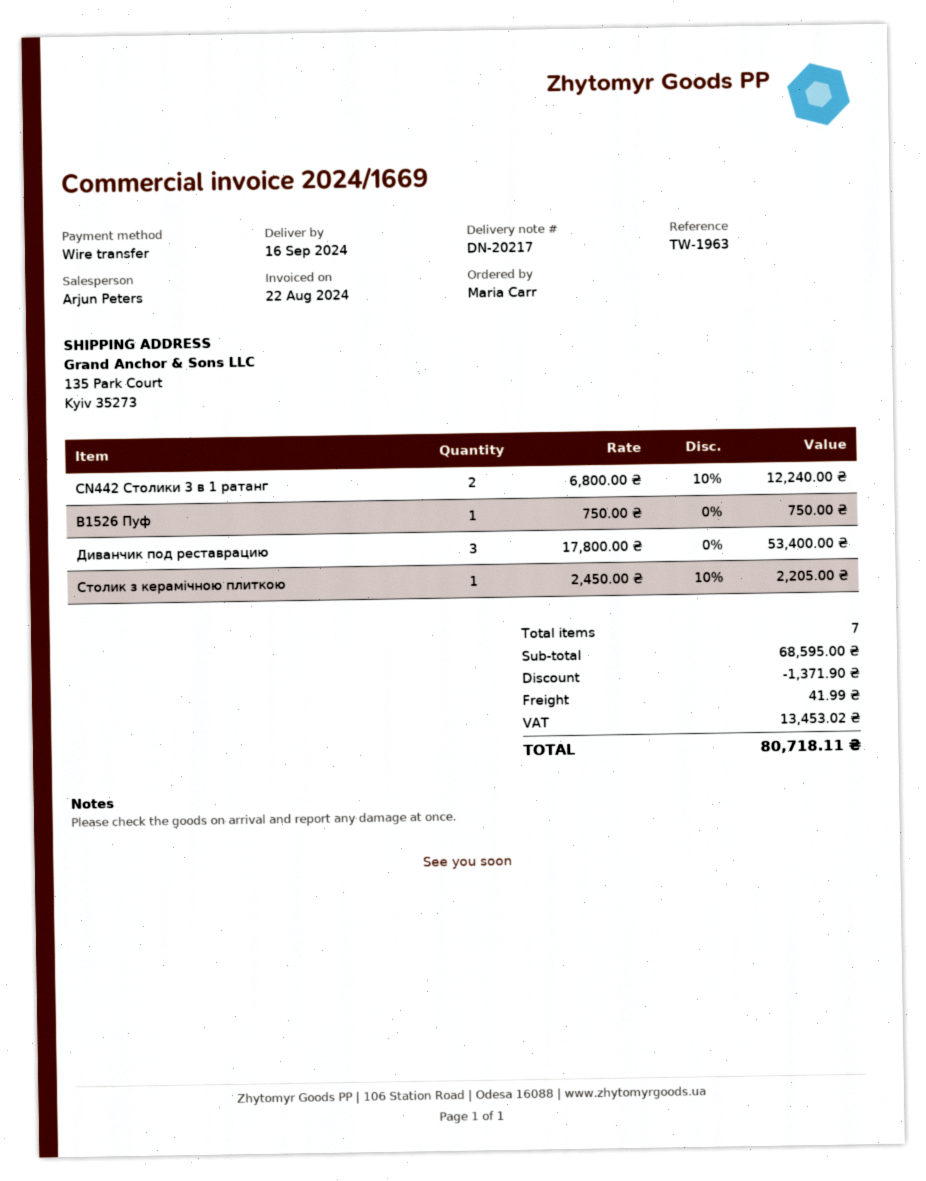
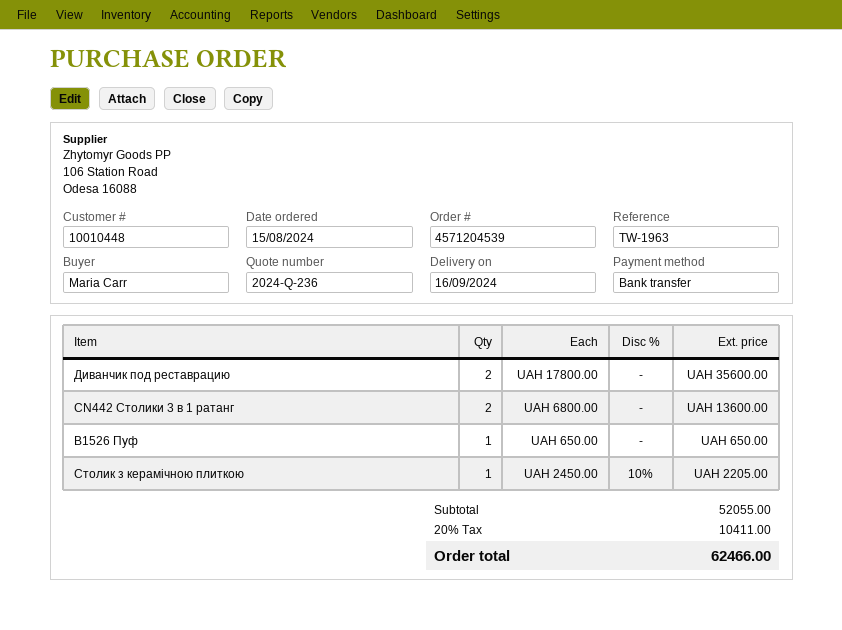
CN442 Столики 3 в 1 ратанг: 2 x 6800.00 - 10% = 12240.00 -> 2 x 6800.00 = 13600.00
В1526 Пуф: 1 x 750.00 = 750.00 -> 1 x 650.00 = 650.00
Диванчик под реставрацию: 3 x 17800.00 = 53400.00 -> 2 x 17800.00 = 35600.00
subtotal: 68595.00 -> 52055.00
discount: 1371.90 -> none
shipping: 41.99 -> none
tax: 13453.02 -> 10411.00
total: 80718.11 -> 62466.00

